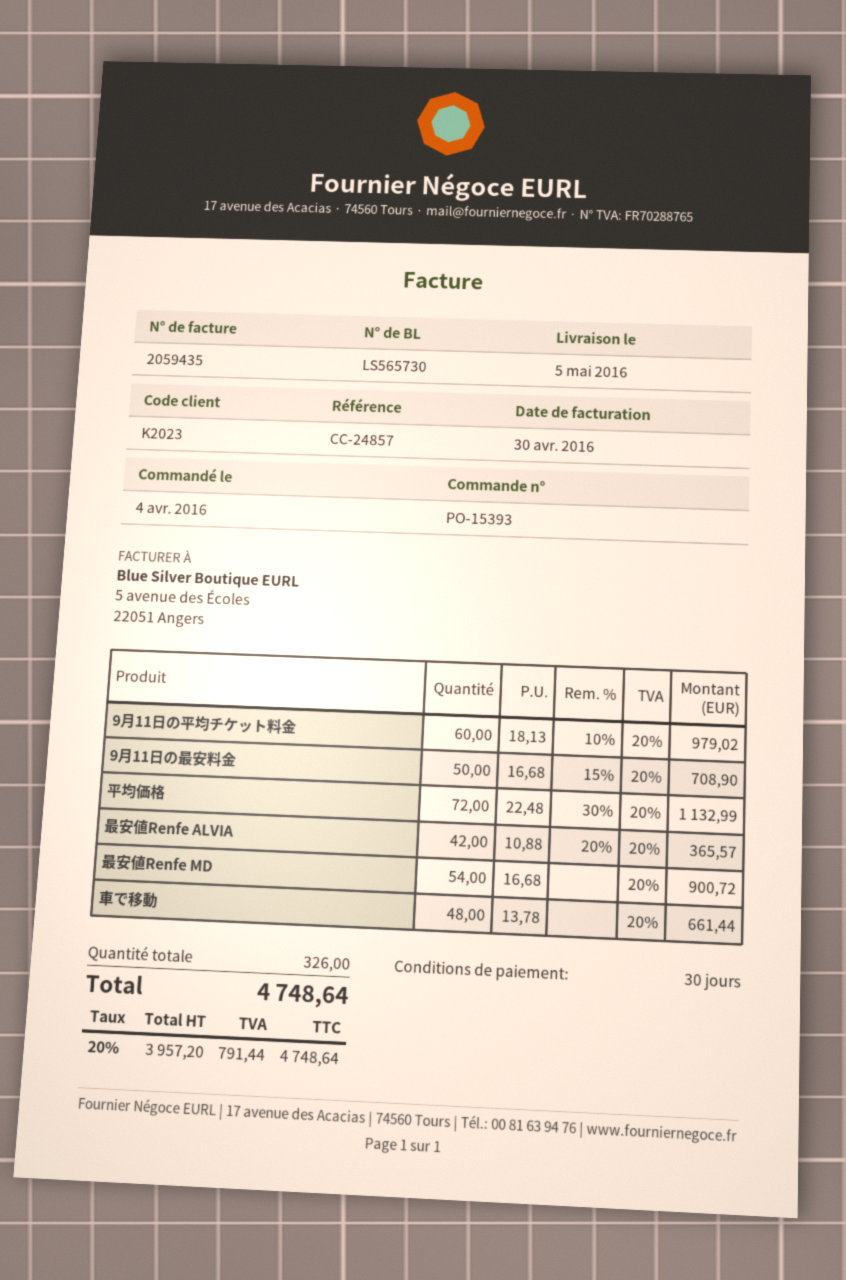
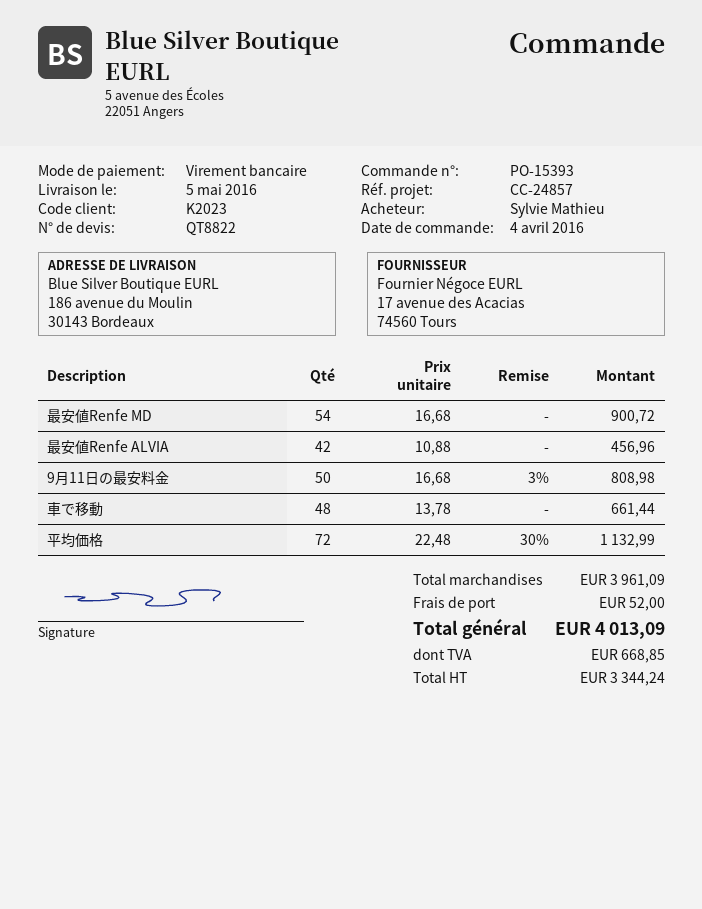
9月11日の平均チケット料金: 60 x 18.13 - 10% = 979.02 -> none
9月11日の最安料金: 50 x 16.68 - 15% = 708.90 -> 50 x 16.68 - 3% = 808.98
最安値Renfe ALVIA: 42 x 10.88 - 20% = 365.57 -> 42 x 10.88 = 456.96
shipping: none -> 52.00
net: 3957.20 -> 3344.24
tax: 791.44 -> 668.85
total: 4748.64 -> 4013.09

